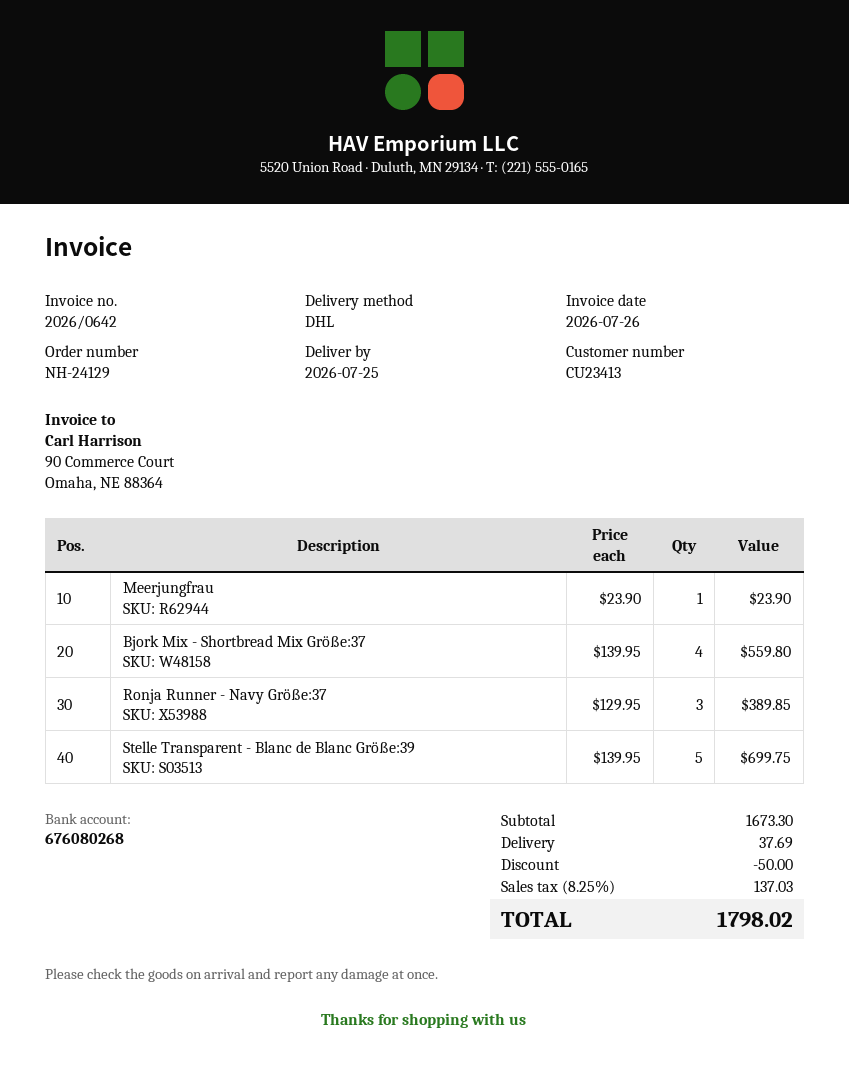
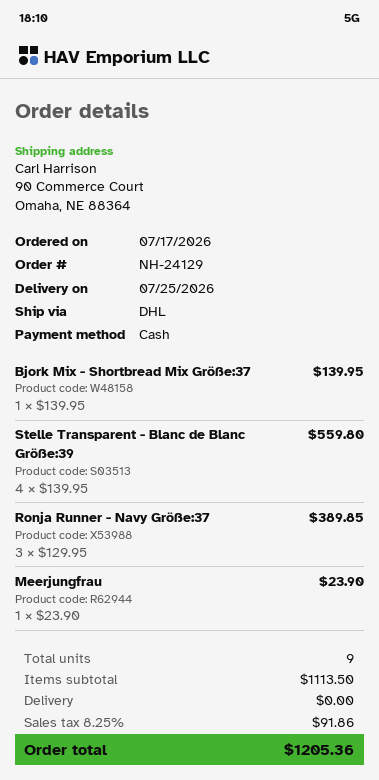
Bjork Mix - Shortbread Mix Größe:37: 4 x 139.95 = 559.80 -> 1 x 139.95 = 139.95
Stelle Transparent - Blanc de Blanc Größe:39: 5 x 139.95 = 699.75 -> 4 x 139.95 = 559.80
subtotal: 1673.30 -> 1113.50
discount: 50.00 -> none
shipping: 37.69 -> 0.00
tax: 8.25% = 137.03 -> 8.25% = 91.86
total: 1798.02 -> 1205.36

